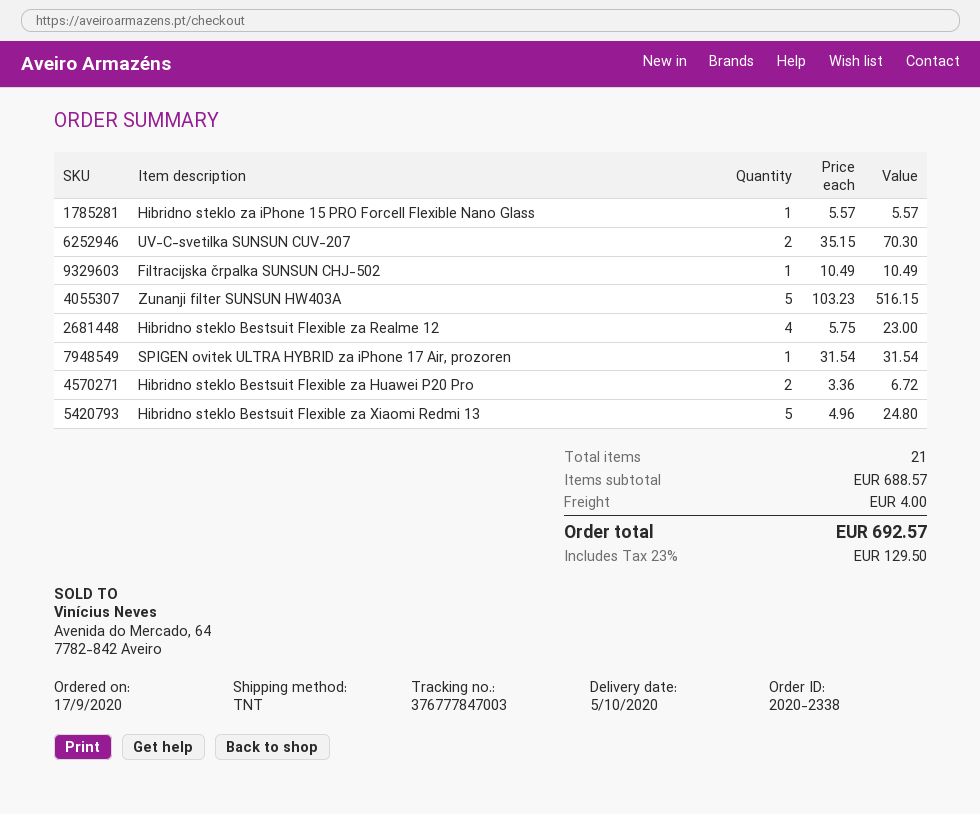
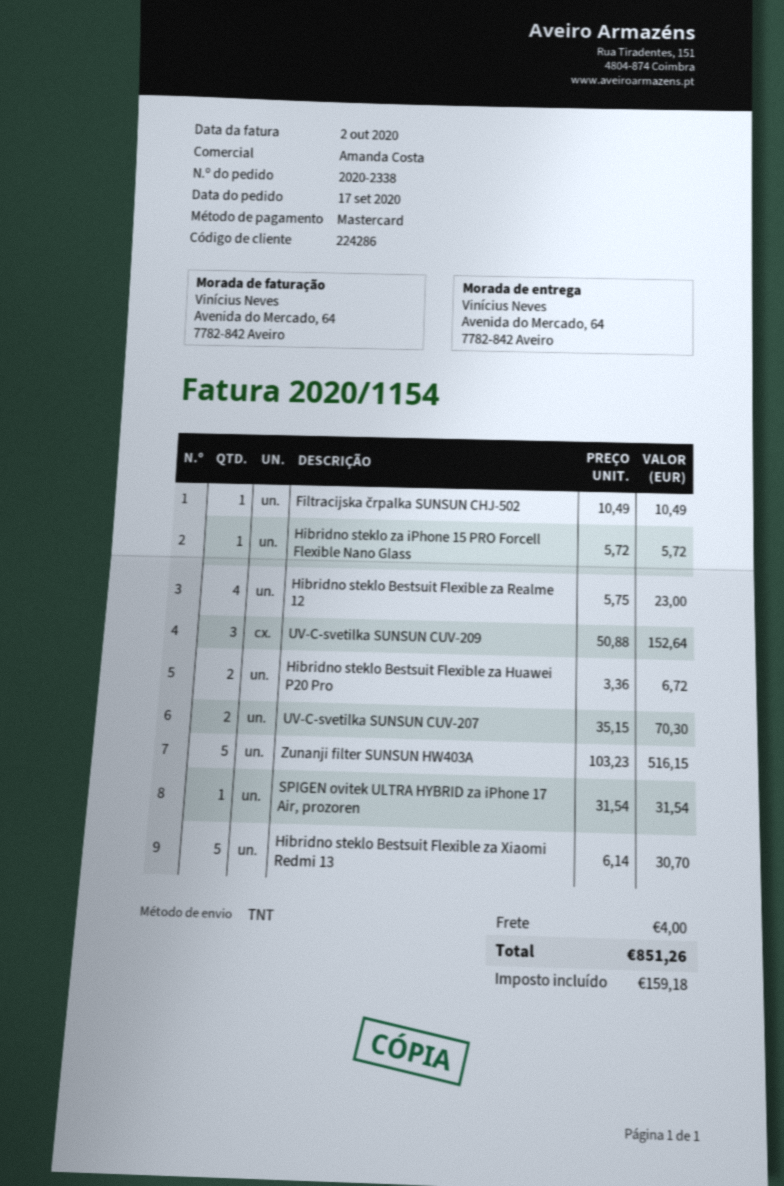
Hibridno steklo za iPhone 15 PRO Forcell Flexible Nano Glass: 1 x 5.57 = 5.57 -> 1 x 5.72 = 5.72
Hibridno steklo Bestsuit Flexible za Xiaomi Redmi 13: 5 x 4.96 = 24.80 -> 5 x 6.14 = 30.70
UV-C-svetilka SUNSUN CUV-209: none -> 3 x 50.88 = 152.64
tax: 129.50 -> 159.18
total: 692.57 -> 851.26

